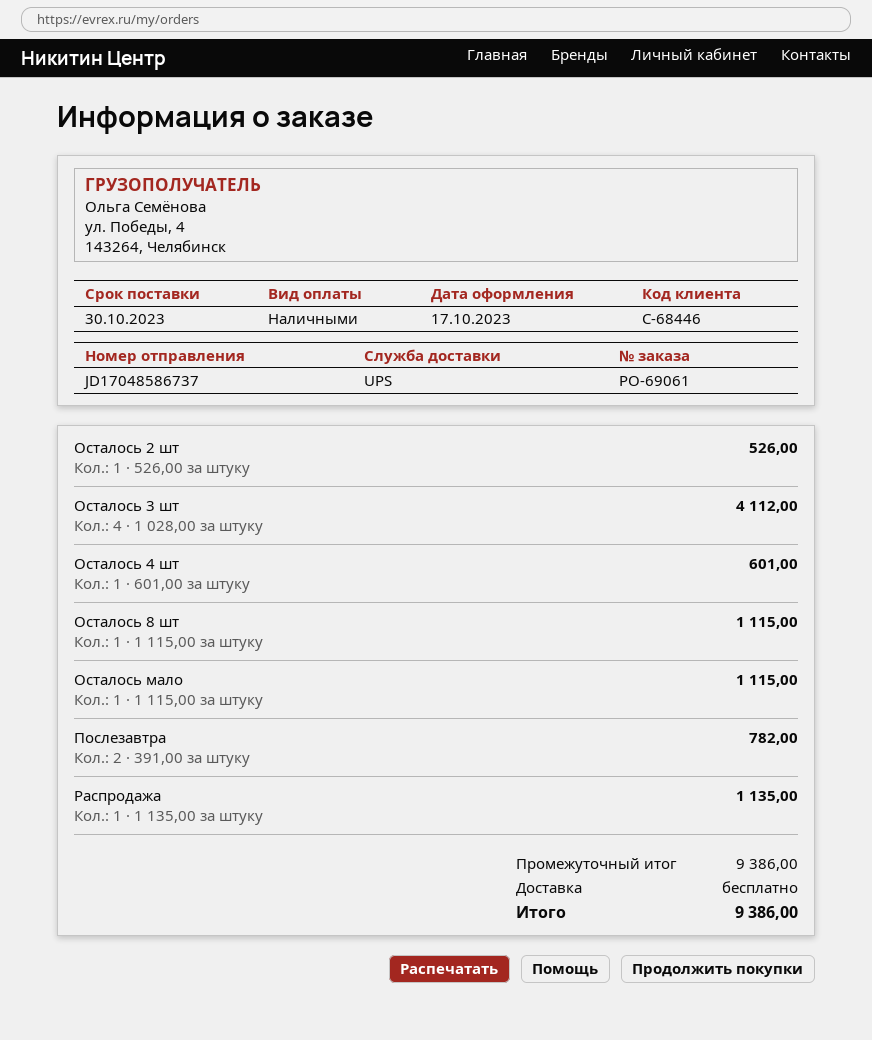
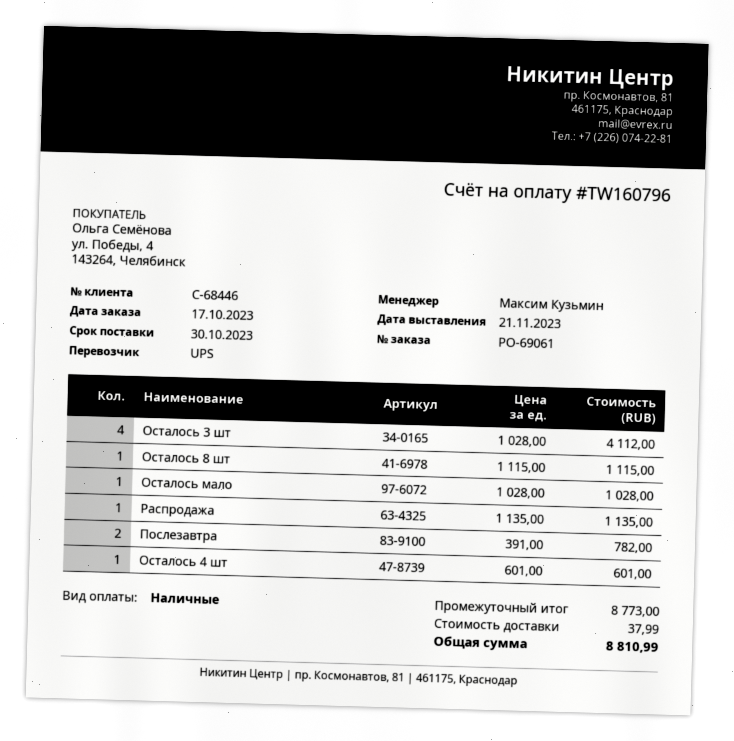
Осталось 2 шт: 1 x 526.00 = 526.00 -> none
Осталось мало: 1 x 1115.00 = 1115.00 -> 1 x 1028.00 = 1028.00
subtotal: 9386.00 -> 8773.00
shipping: 0.00 -> 37.99
total: 9386.00 -> 8810.99

